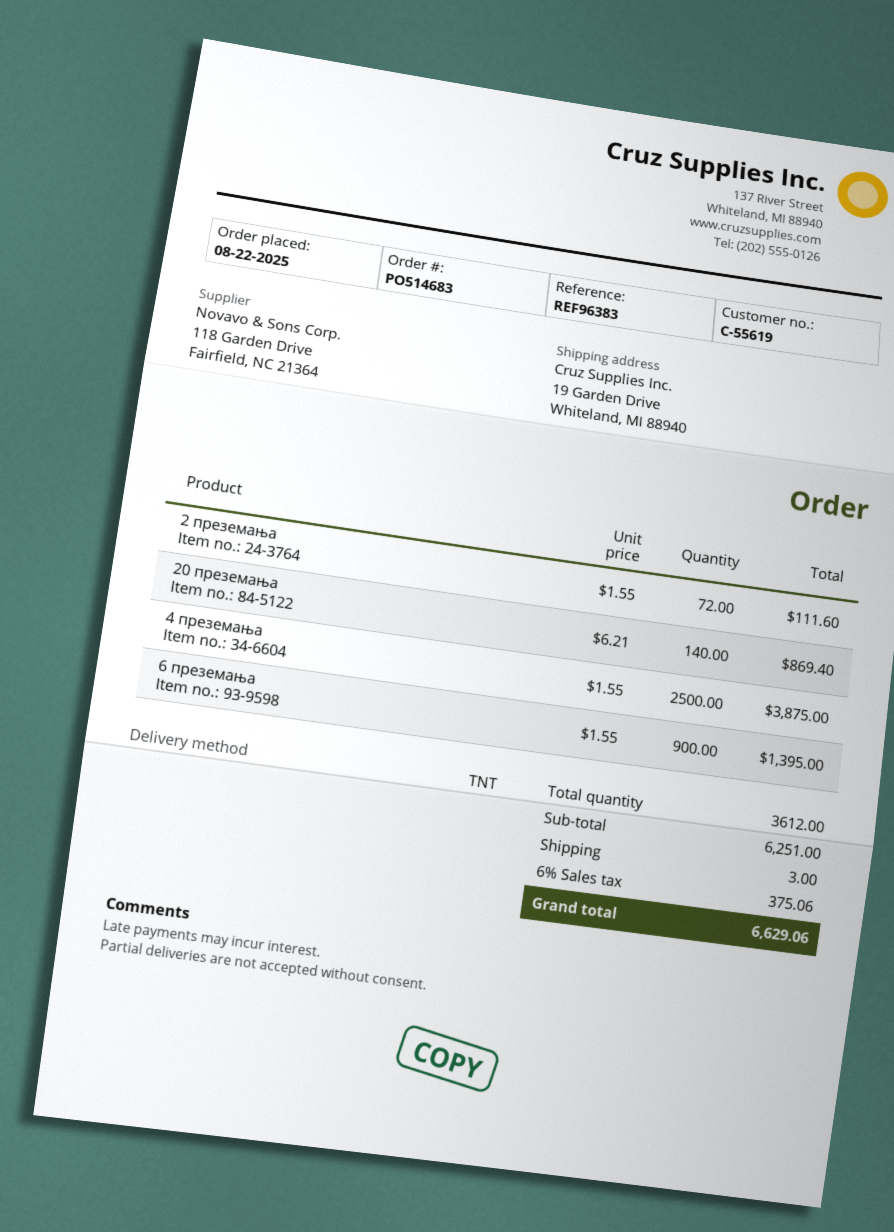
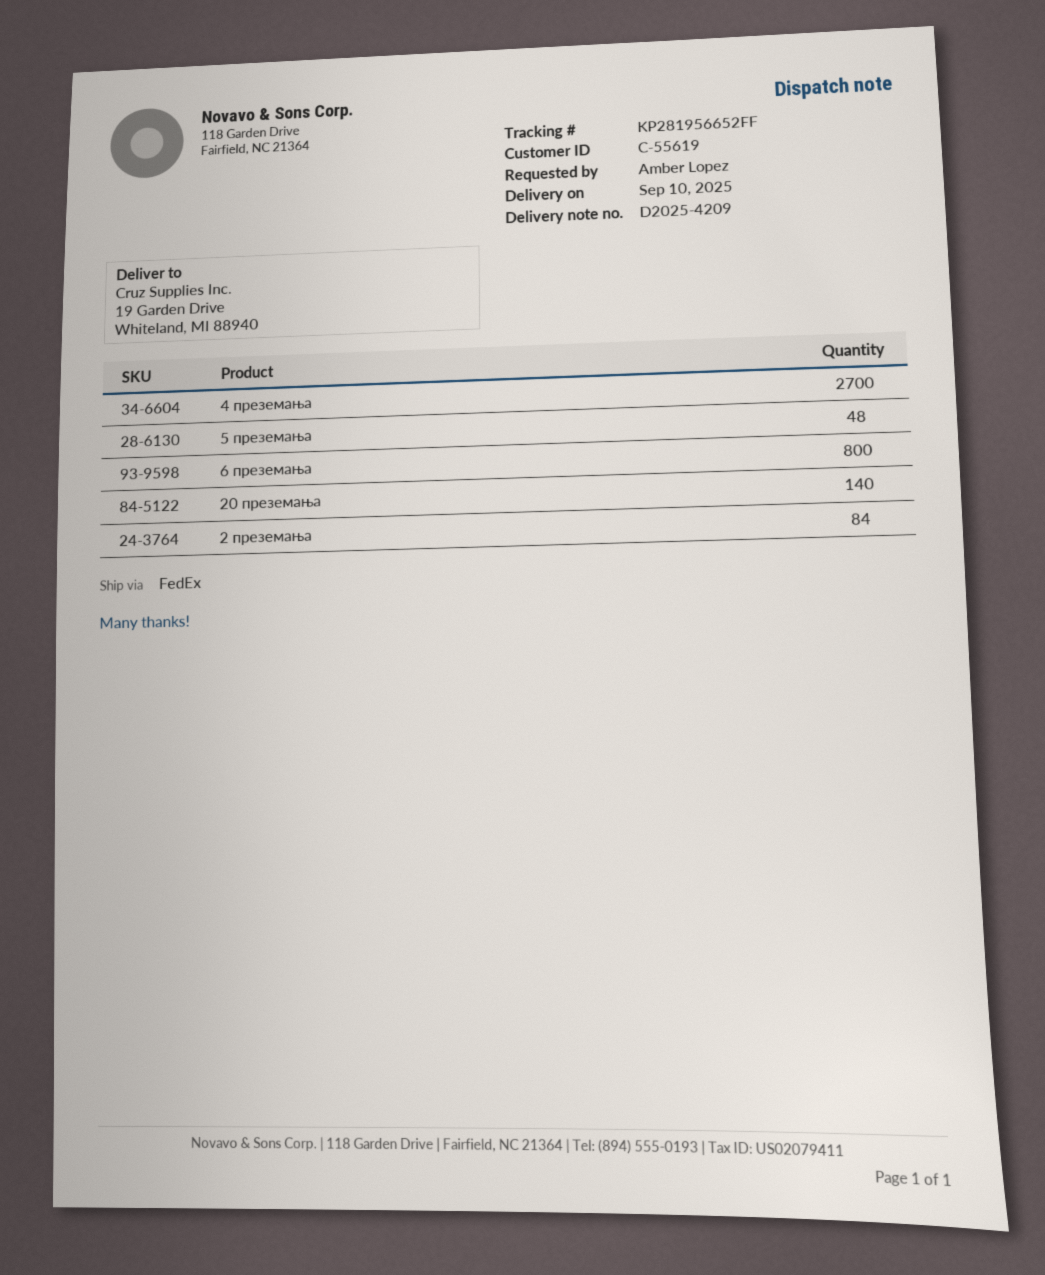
shipping method: TNT -> FedEx
2 преземања: 72 -> 84
4 преземања: 2500 -> 2700
6 преземања: 900 -> 800
5 преземања: none -> 48

